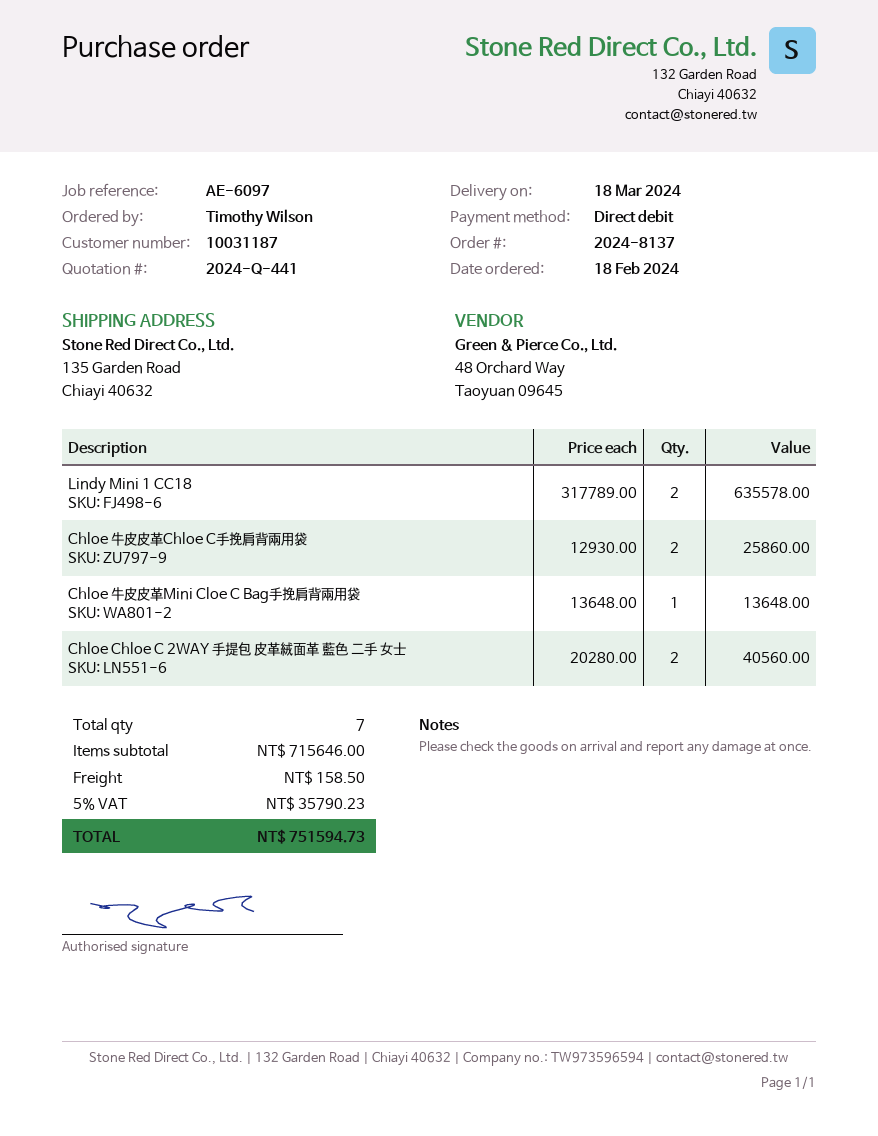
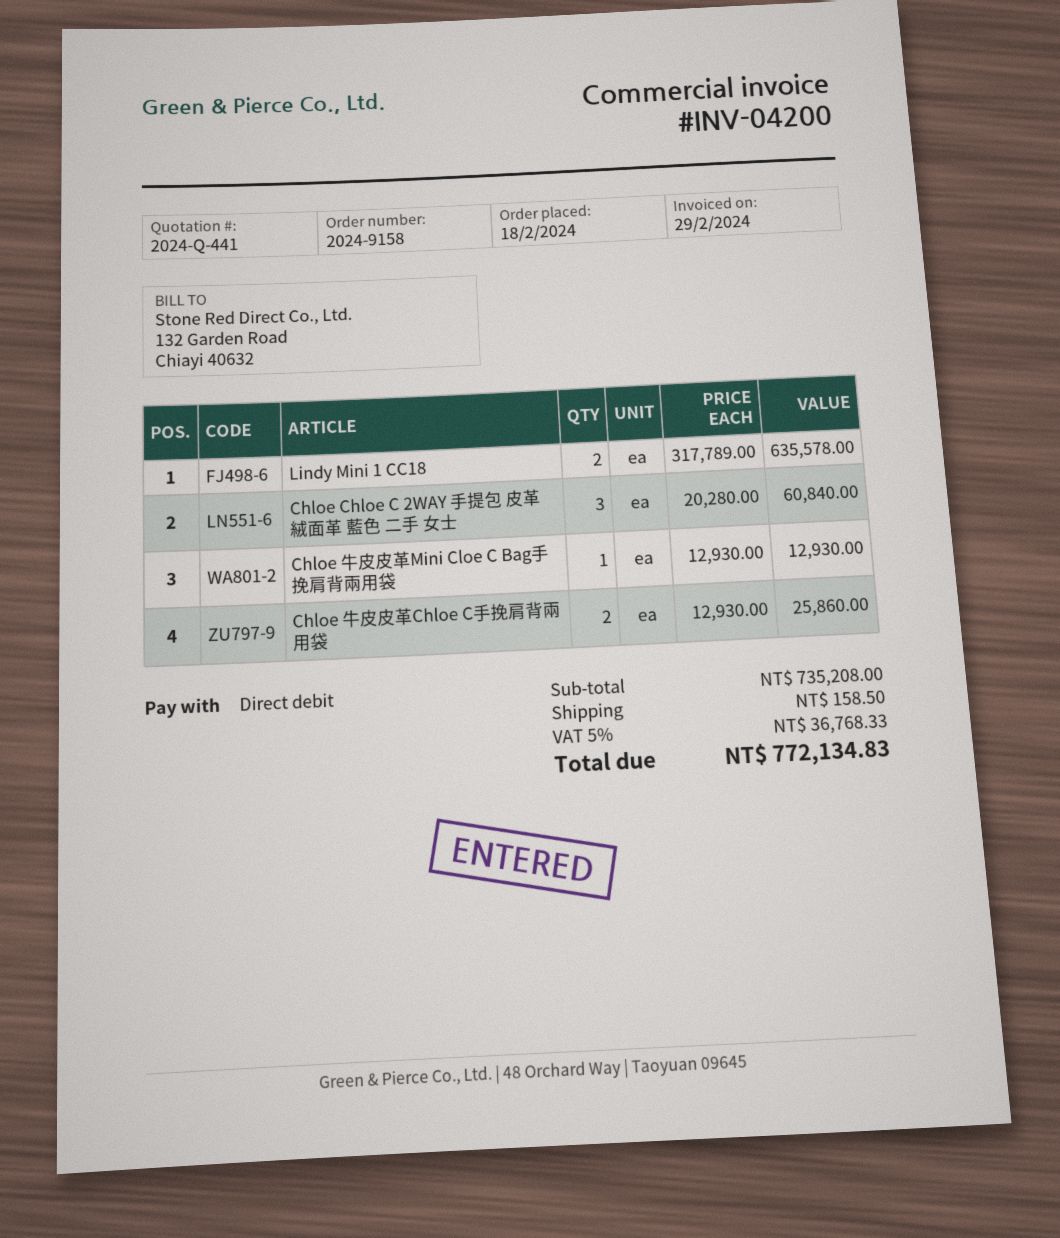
order number: 2024-8137 -> 2024-9158
Chloe 牛皮皮革Mini Cloe C Bag手挽肩背兩用袋: 1 x 13648.00 = 13648.00 -> 1 x 12930.00 = 12930.00
Chloe Chloe C 2WAY 手提包 皮革絨面革 藍色 二手 女士: 2 x 20280.00 = 40560.00 -> 3 x 20280.00 = 60840.00
subtotal: 715646.00 -> 735208.00
tax: 5% = 35790.23 -> 5% = 36768.33
total: 751594.73 -> 772134.83

